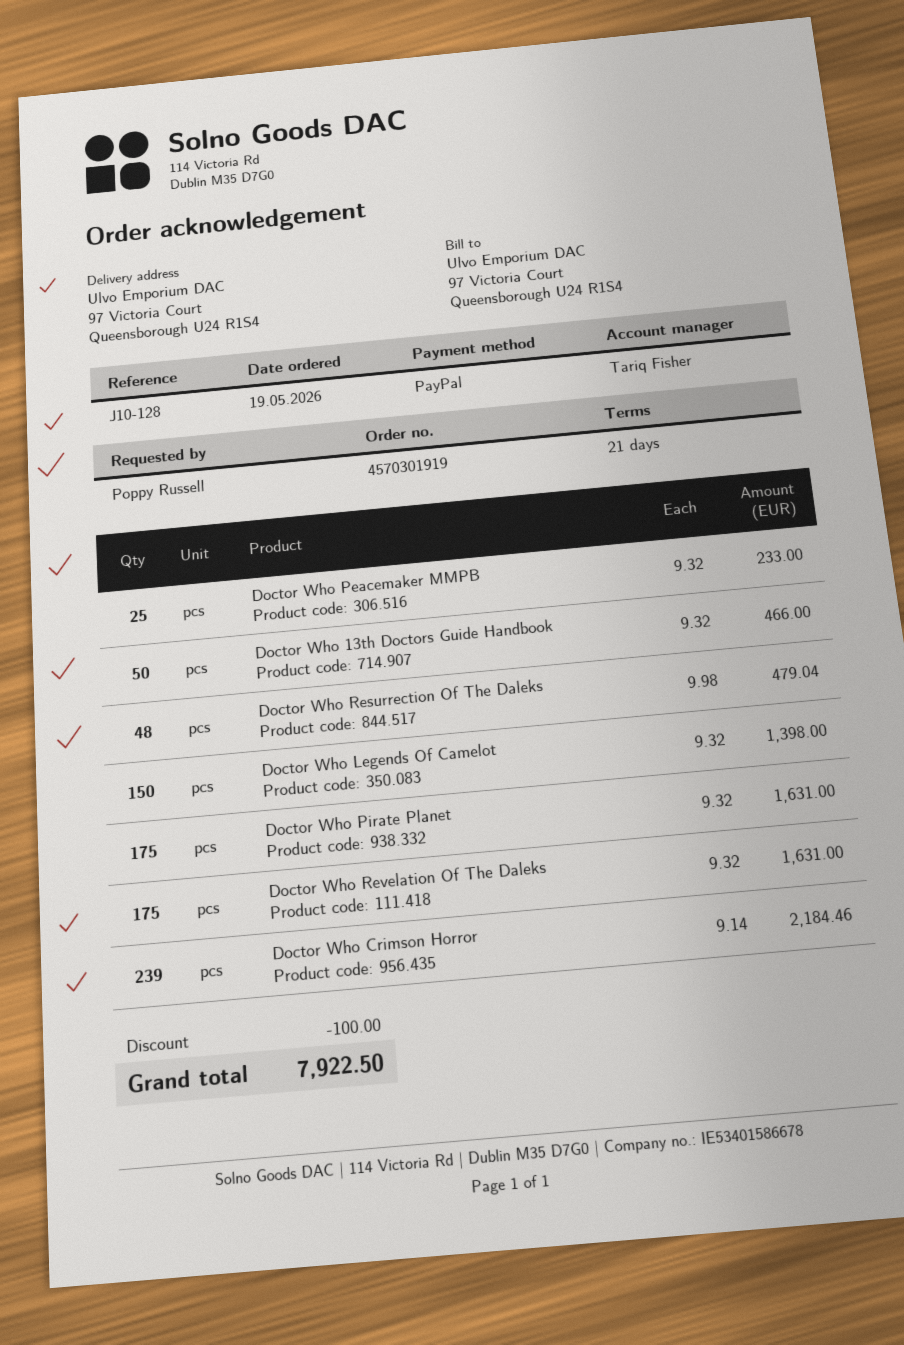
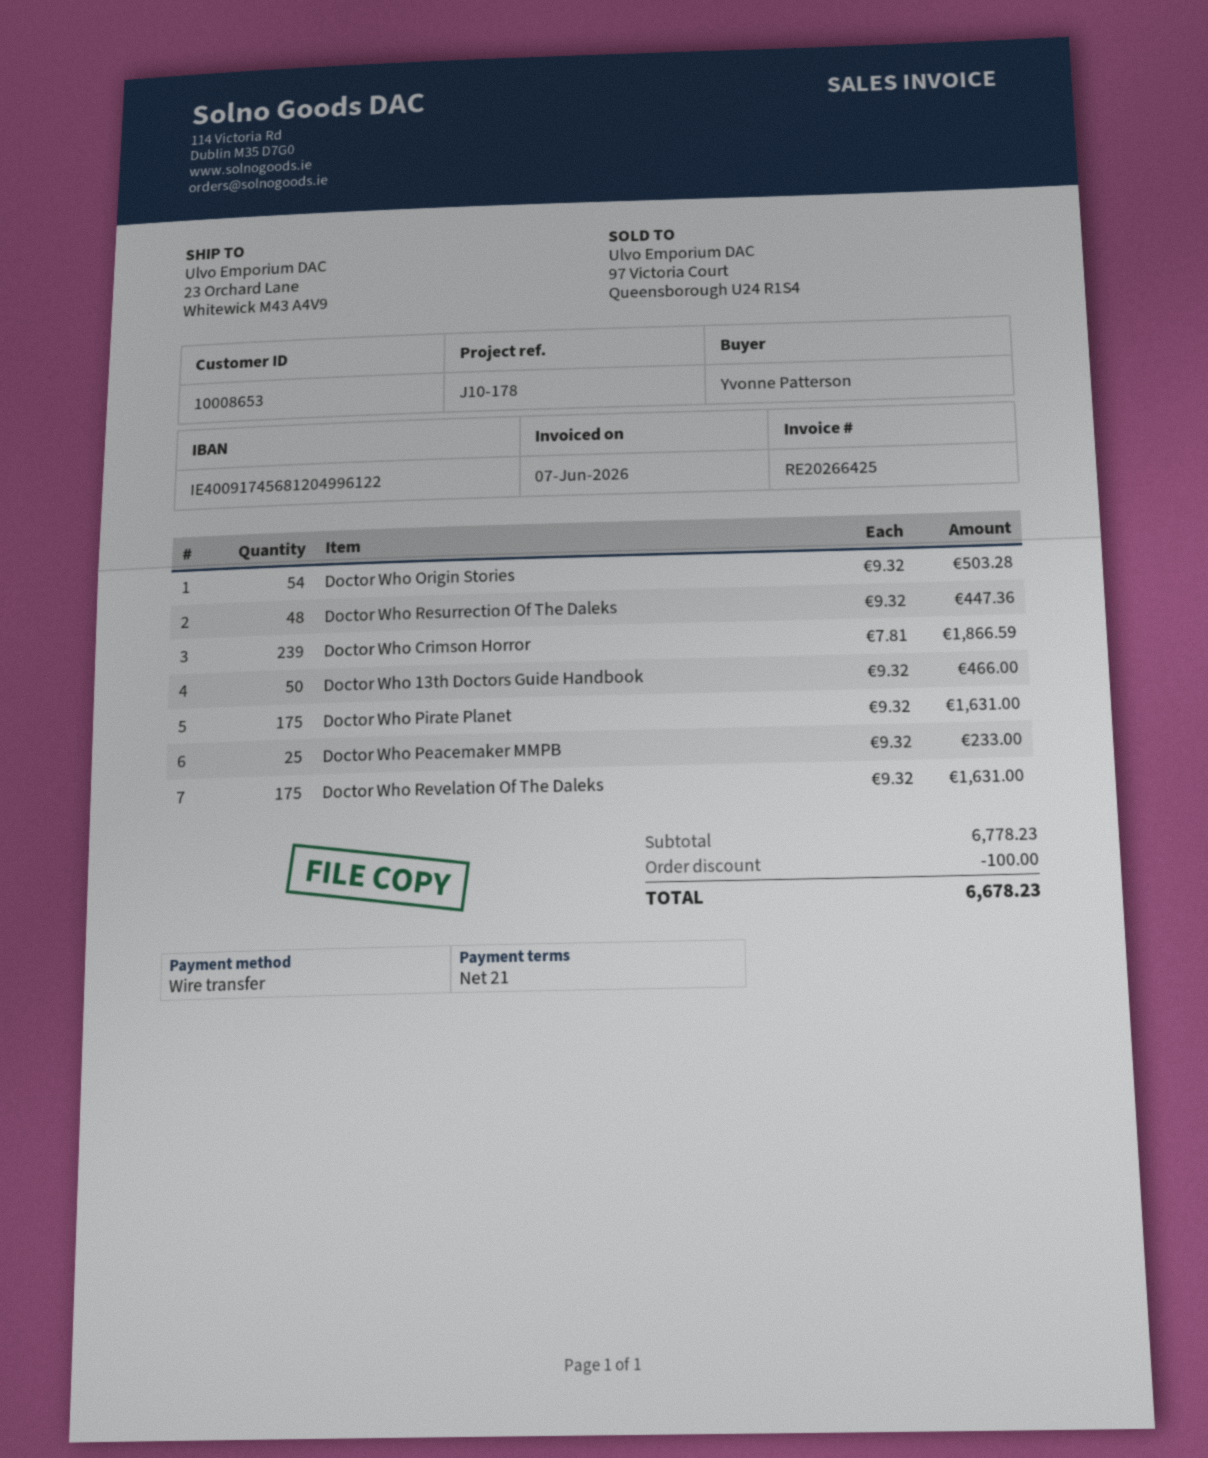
reference: J10-128 -> J10-178
ordered by: Poppy Russell -> Yvonne Patterson
payment method: PayPal -> bank transfer
ship to: 97 Victoria Court, Queensborough U24 R1S4 -> 23 Orchard Lane, Whitewick M43 A4V9
Doctor Who Resurrection Of The Daleks: 48 x 9.98 = 479.04 -> 48 x 9.32 = 447.36
Doctor Who Legends Of Camelot: 150 x 9.32 = 1398.00 -> none
Doctor Who Crimson Horror: 239 x 9.14 = 2184.46 -> 239 x 7.81 = 1866.59
Doctor Who Origin Stories: none -> 54 x 9.32 = 503.28
total: 7922.50 -> 6678.23

